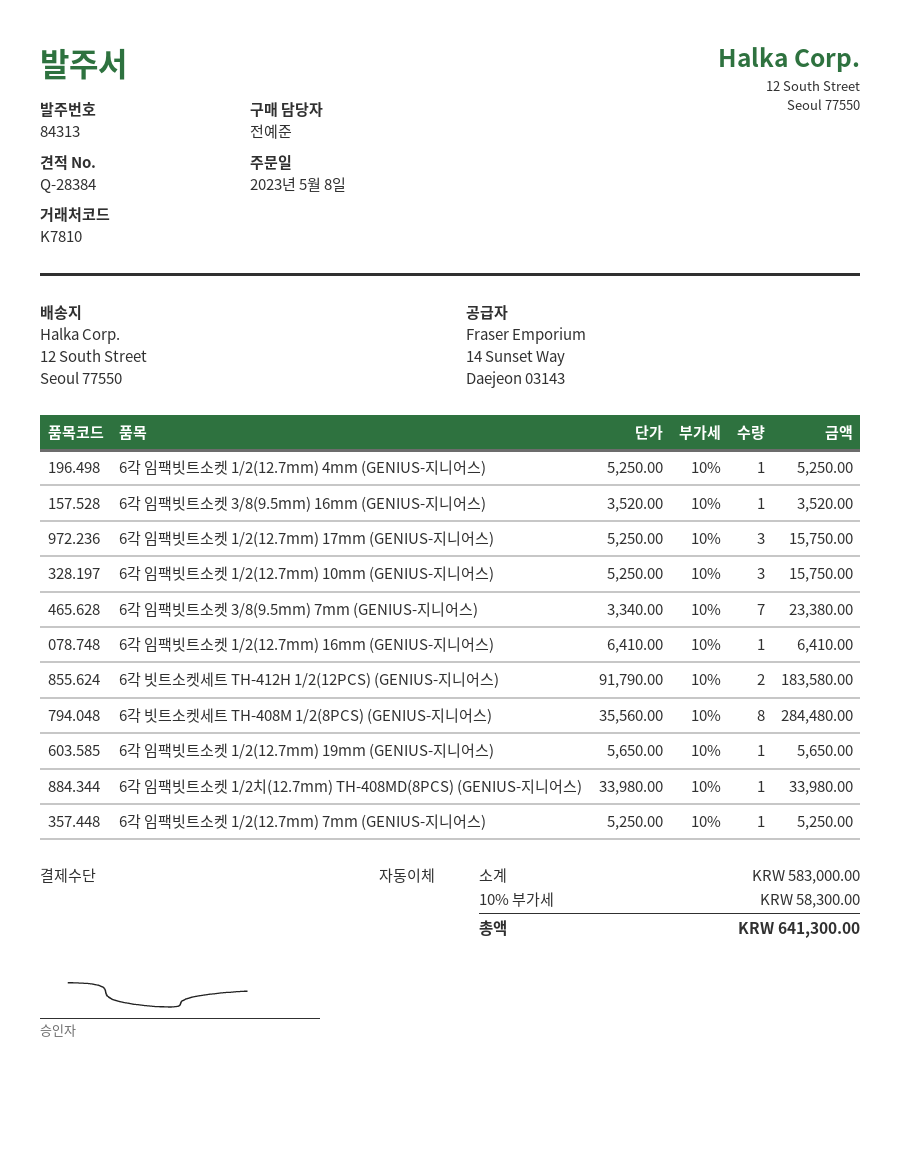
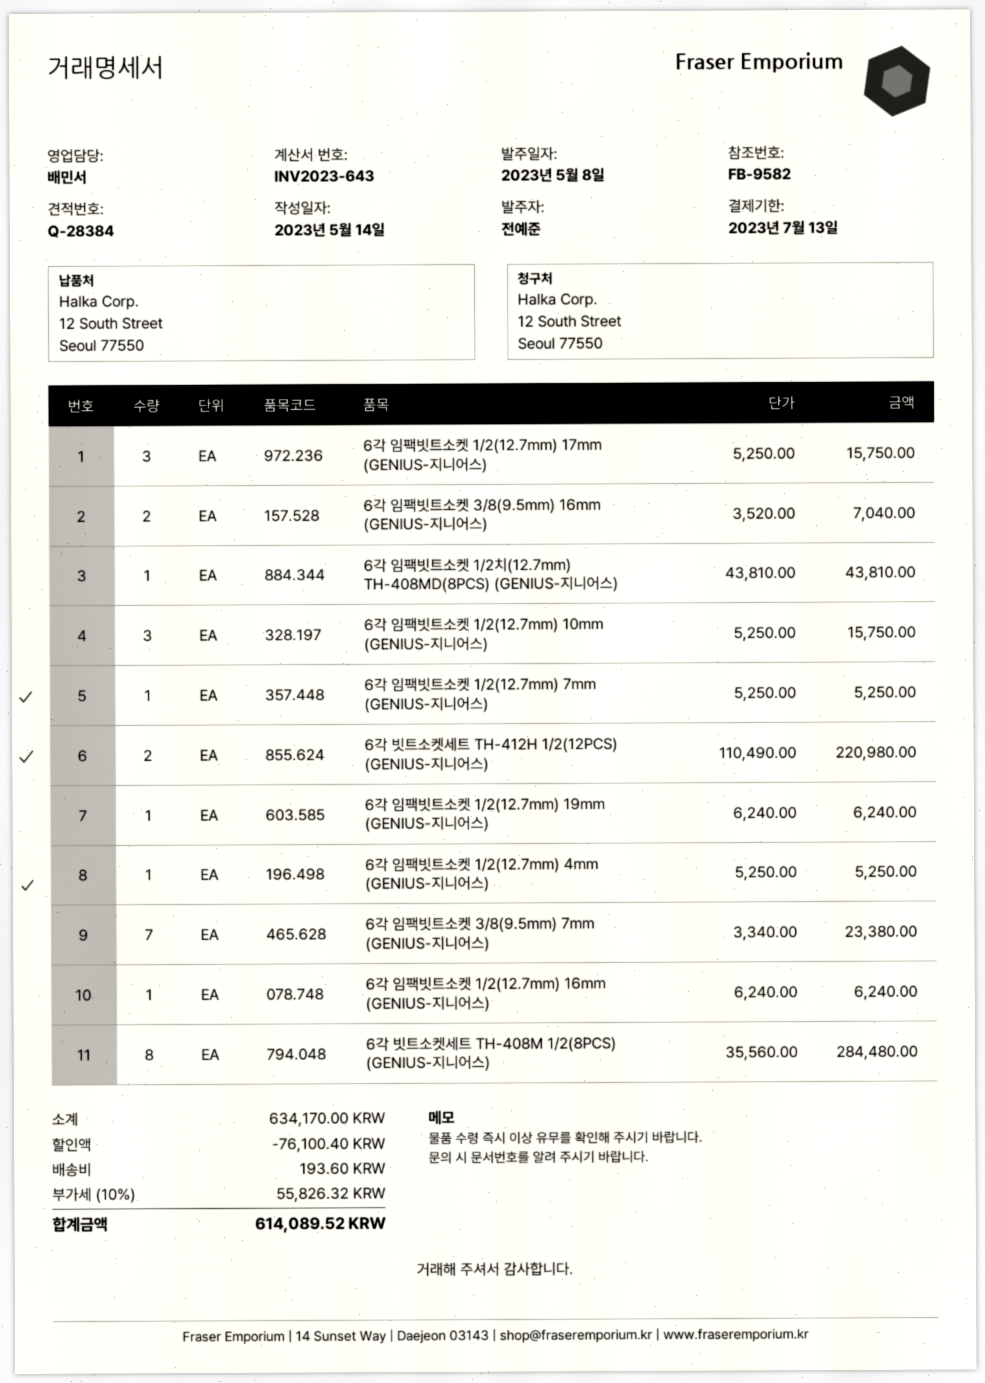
6각 임팩빗트소켓 3/8(9.5mm) 16mm (GENIUS-지니어스): 1 x 3520.00 = 3520.00 -> 2 x 3520.00 = 7040.00
6각 임팩빗트소켓 1/2(12.7mm) 16mm (GENIUS-지니어스): 1 x 6410.00 = 6410.00 -> 1 x 6240.00 = 6240.00
6각 빗트소켓세트 TH-412H 1/2(12PCS) (GENIUS-지니어스): 2 x 91790.00 = 183580.00 -> 2 x 110490.00 = 220980.00
6각 임팩빗트소켓 1/2(12.7mm) 19mm (GENIUS-지니어스): 1 x 5650.00 = 5650.00 -> 1 x 6240.00 = 6240.00
6각 임팩빗트소켓 1/2치(12.7mm) TH-408MD(8PCS) (GENIUS-지니어스): 1 x 33980.00 = 33980.00 -> 1 x 43810.00 = 43810.00
subtotal: 583000.00 -> 634170.00
discount: none -> 76100.40
shipping: none -> 193.60
tax: 10% = 58300.00 -> 10% = 55826.32
total: 641300.00 -> 614089.52

